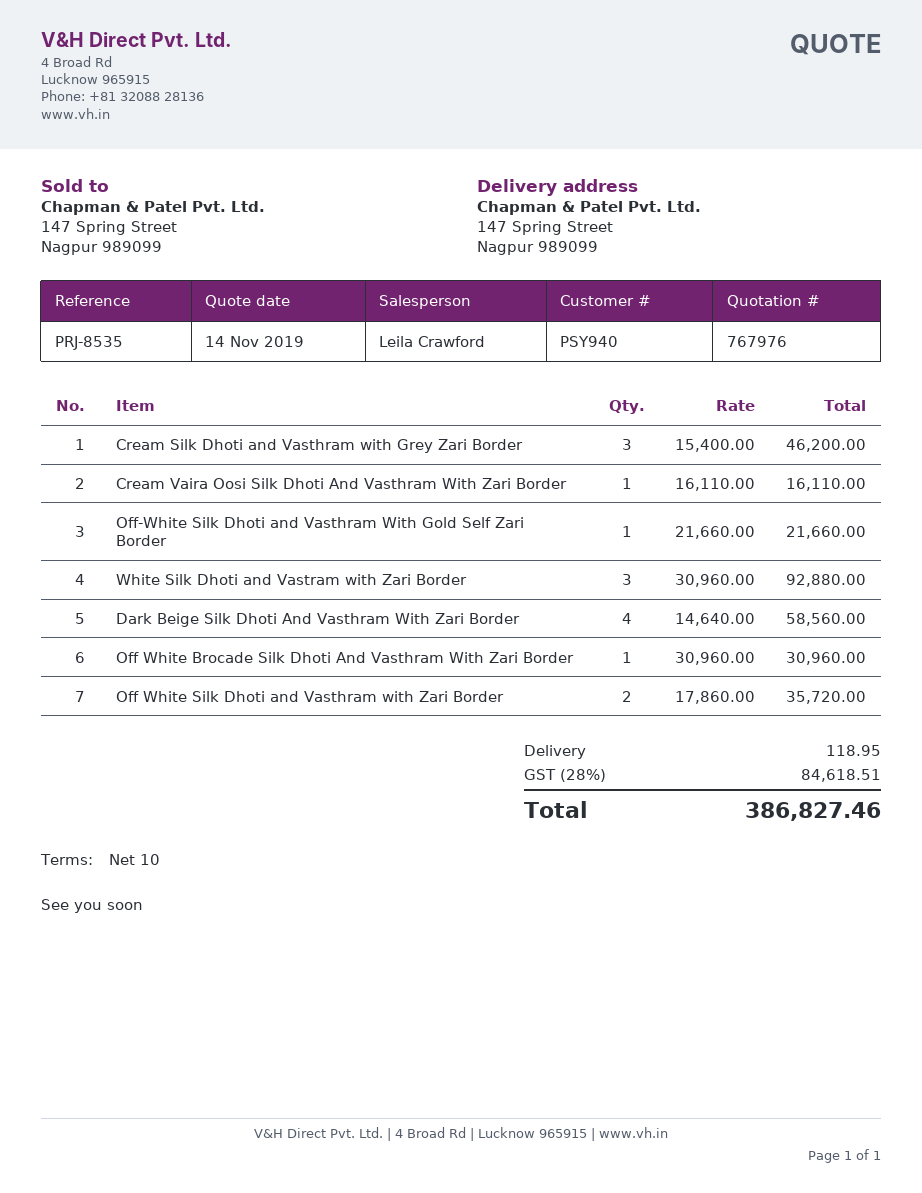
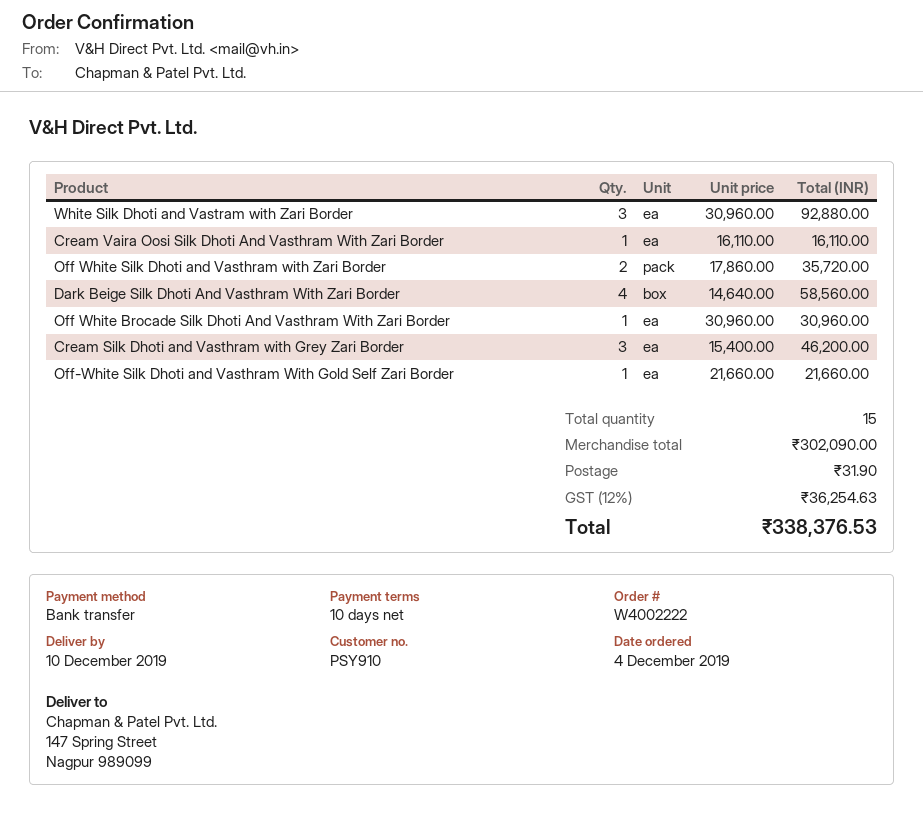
customer number: PSY940 -> PSY910
shipping: 118.95 -> 31.90
tax: 28% = 84618.51 -> 12% = 36254.63
total: 386827.46 -> 338376.53

